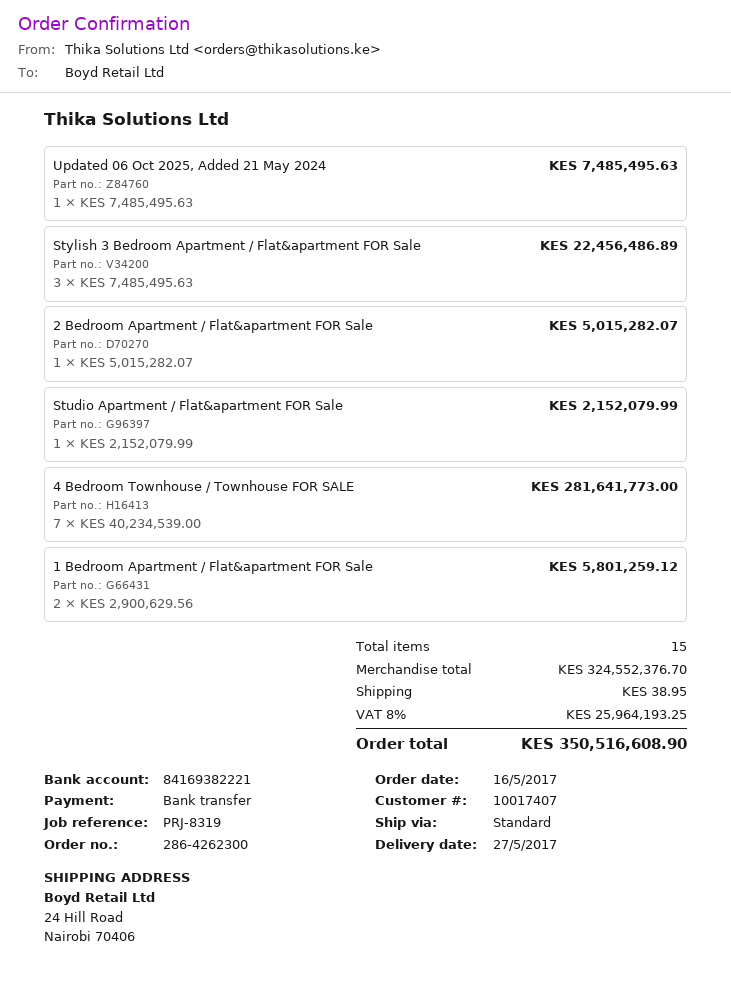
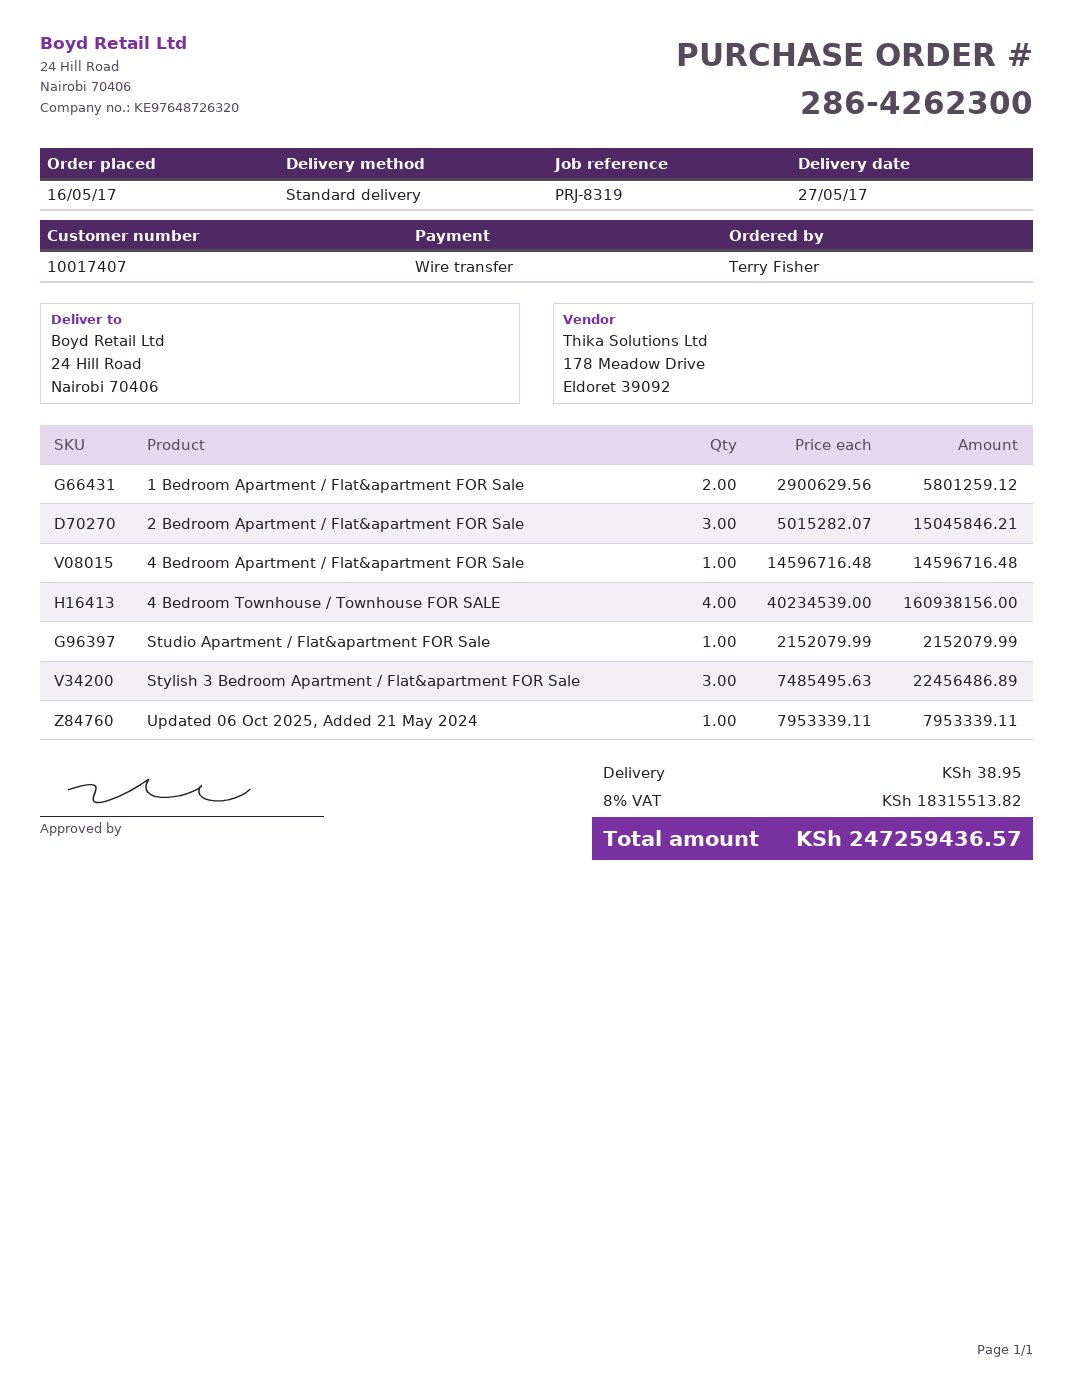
Updated 06 Oct 2025, Added 21 May 2024: 1 x 7485495.63 = 7485495.63 -> 1 x 7953339.11 = 7953339.11
2 Bedroom Apartment / Flat&apartment FOR Sale: 1 x 5015282.07 = 5015282.07 -> 3 x 5015282.07 = 15045846.21
4 Bedroom Townhouse / Townhouse FOR SALE: 7 x 40234539.00 = 281641773.00 -> 4 x 40234539.00 = 160938156.00
4 Bedroom Apartment / Flat&apartment FOR Sale: none -> 1 x 14596716.48 = 14596716.48
tax: 8% = 25964193.25 -> 8% = 18315513.82
total: 350516608.90 -> 247259436.57

